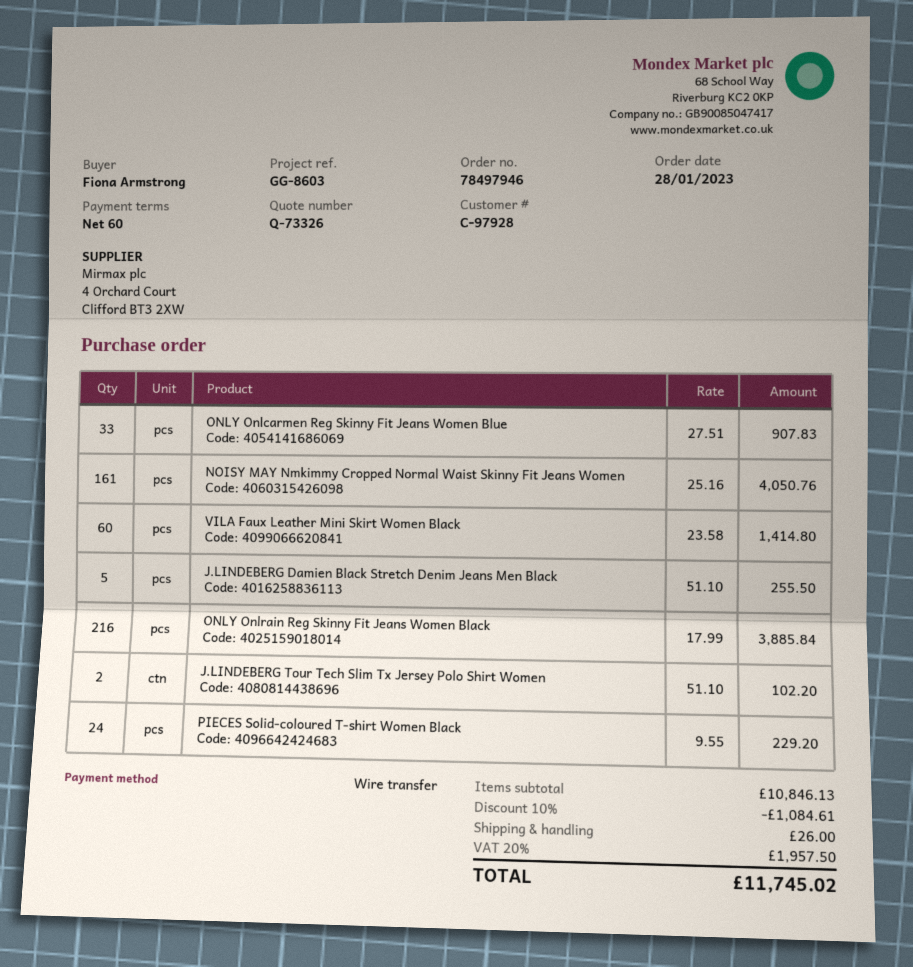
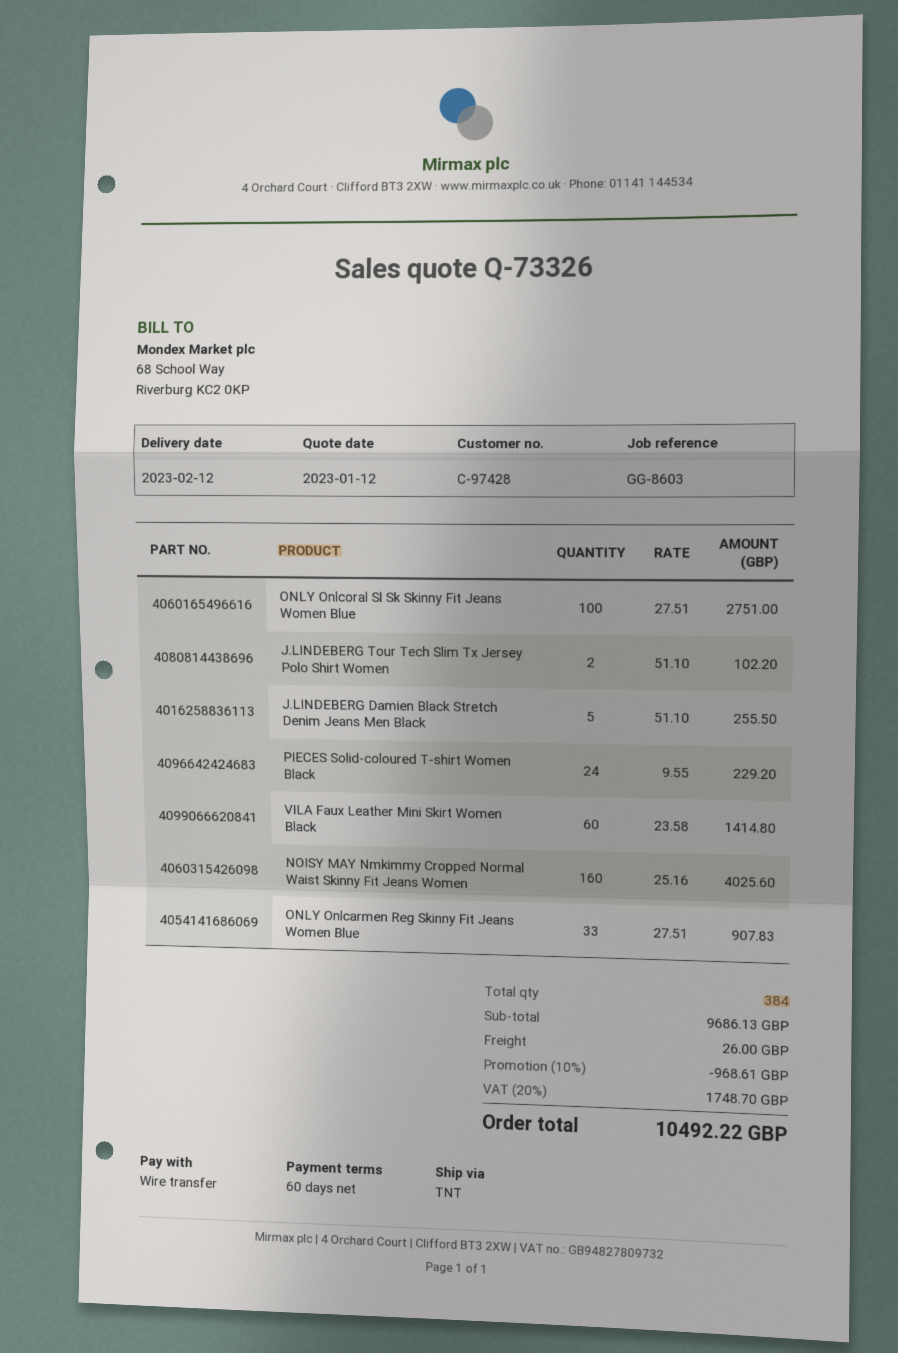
customer number: C-97928 -> C-97428
NOISY MAY Nmkimmy Cropped Normal Waist Skinny Fit Jeans Women: 161 x 25.16 = 4050.76 -> 160 x 25.16 = 4025.60
ONLY Onlrain Reg Skinny Fit Jeans Women Black: 216 x 17.99 = 3885.84 -> none
ONLY Onlcoral Sl Sk Skinny Fit Jeans Women Blue: none -> 100 x 27.51 = 2751.00
subtotal: 10846.13 -> 9686.13
discount: 10% = 1084.61 -> 10% = 968.61
tax: 20% = 1957.50 -> 20% = 1748.70
total: 11745.02 -> 10492.22

